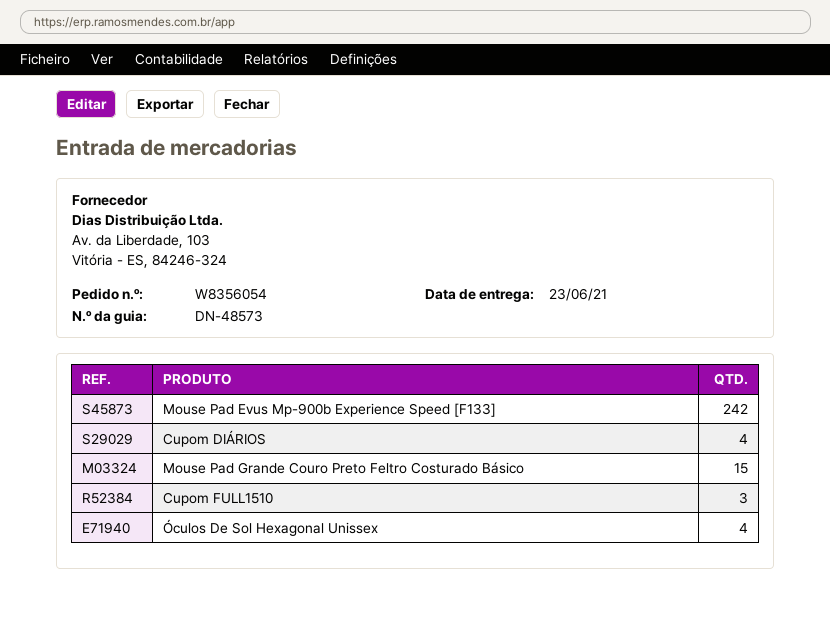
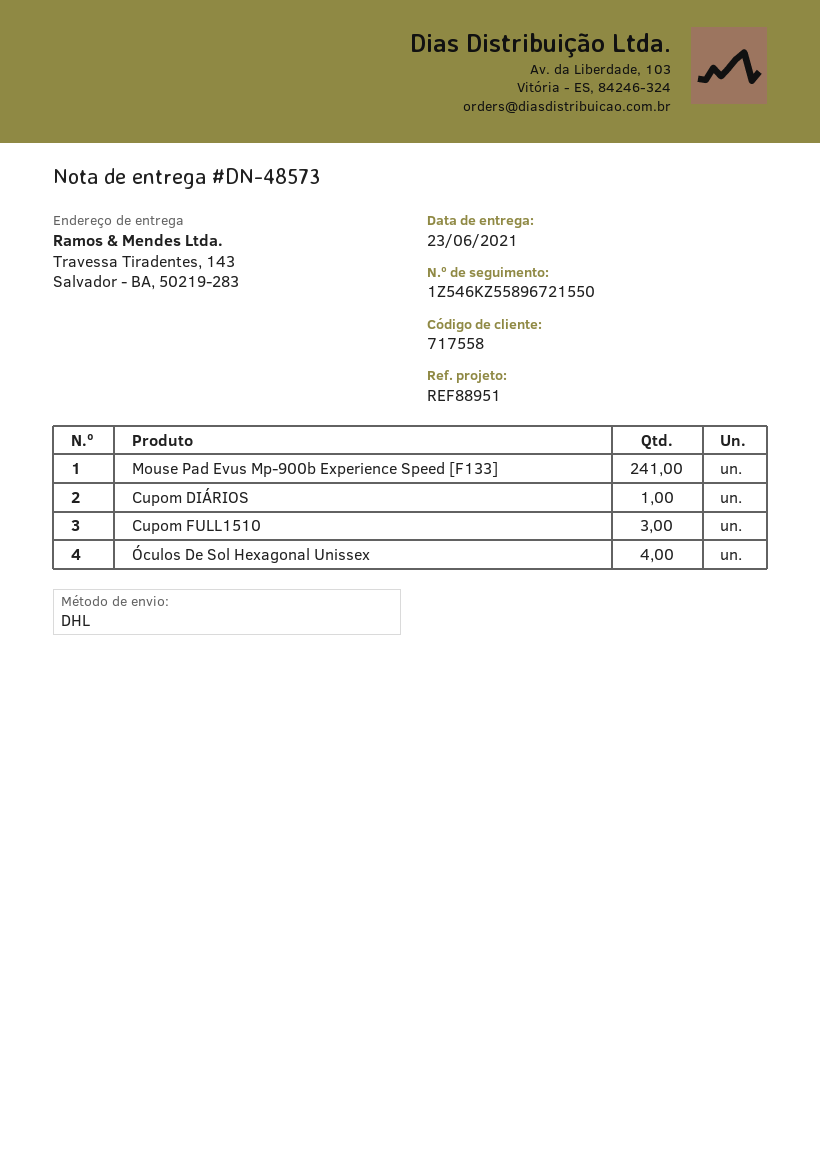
Mouse Pad Evus Mp-900b Experience Speed [F133]: 242 -> 241
Cupom DIÁRIOS: 4 -> 1
Mouse Pad Grande Couro Preto Feltro Costurado Básico: 15 -> none

